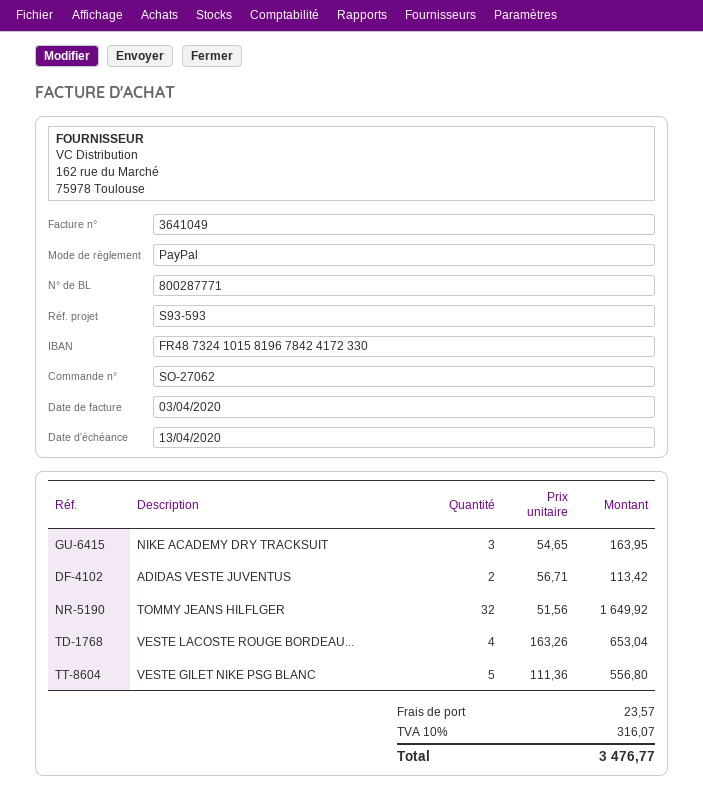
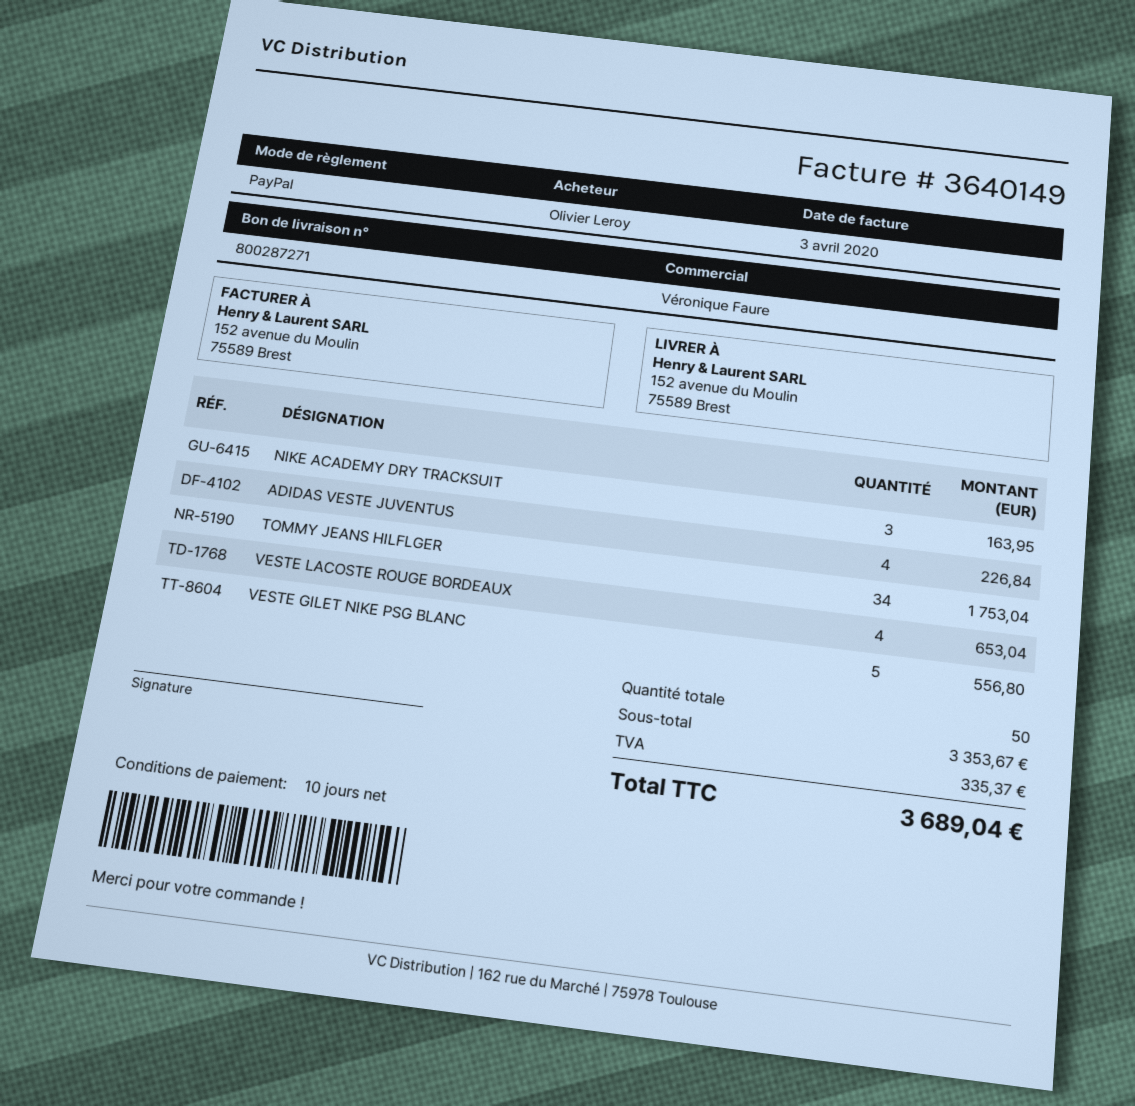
delivery note number: 800287771 -> 800287271
invoice number: 3641049 -> 3640149
ADIDAS VESTE JUVENTUS: 2 for 113.42 -> 4 for 226.84
TOMMY JEANS HILFLGER: 32 for 1649.92 -> 34 for 1753.04
shipping: 23.57 -> none
tax: 316.07 -> 335.37
total: 3476.77 -> 3689.04

